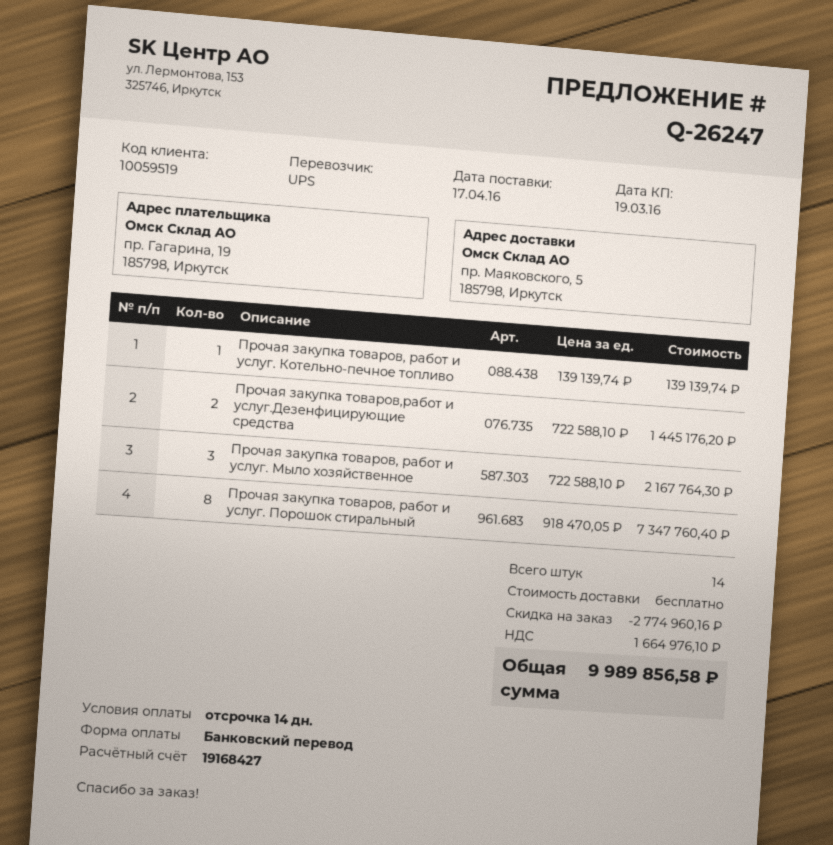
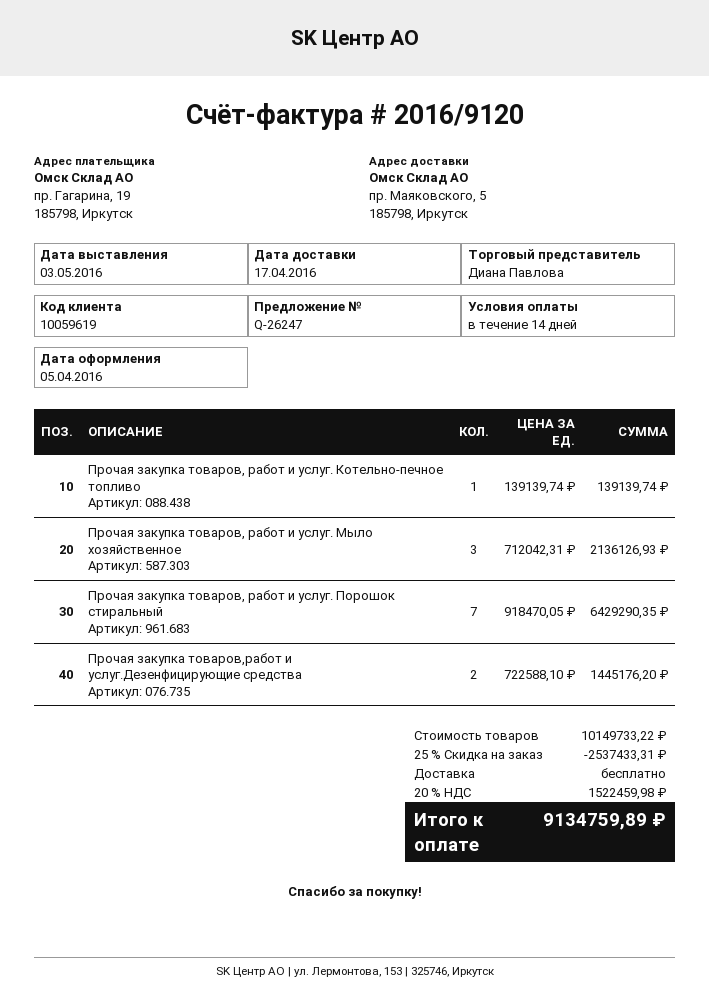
customer number: 10059519 -> 10059619
Прочая закупка товаров, работ и услуг. Мыло хозяйственное: 3 x 722588.10 = 2167764.30 -> 3 x 712042.31 = 2136126.93
Прочая закупка товаров, работ и услуг. Порошок стиральный: 8 x 918470.05 = 7347760.40 -> 7 x 918470.05 = 6429290.35
discount: 2774960.16 -> 2537433.31
tax: 1664976.10 -> 1522459.98
total: 9989856.58 -> 9134759.89

